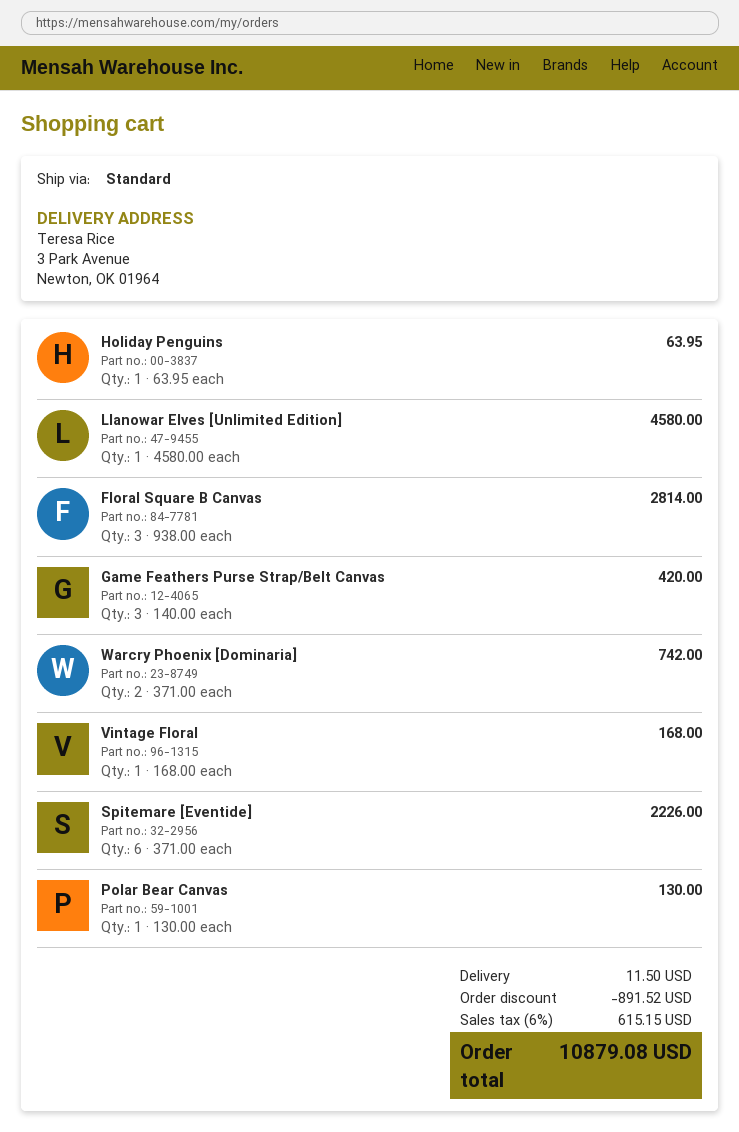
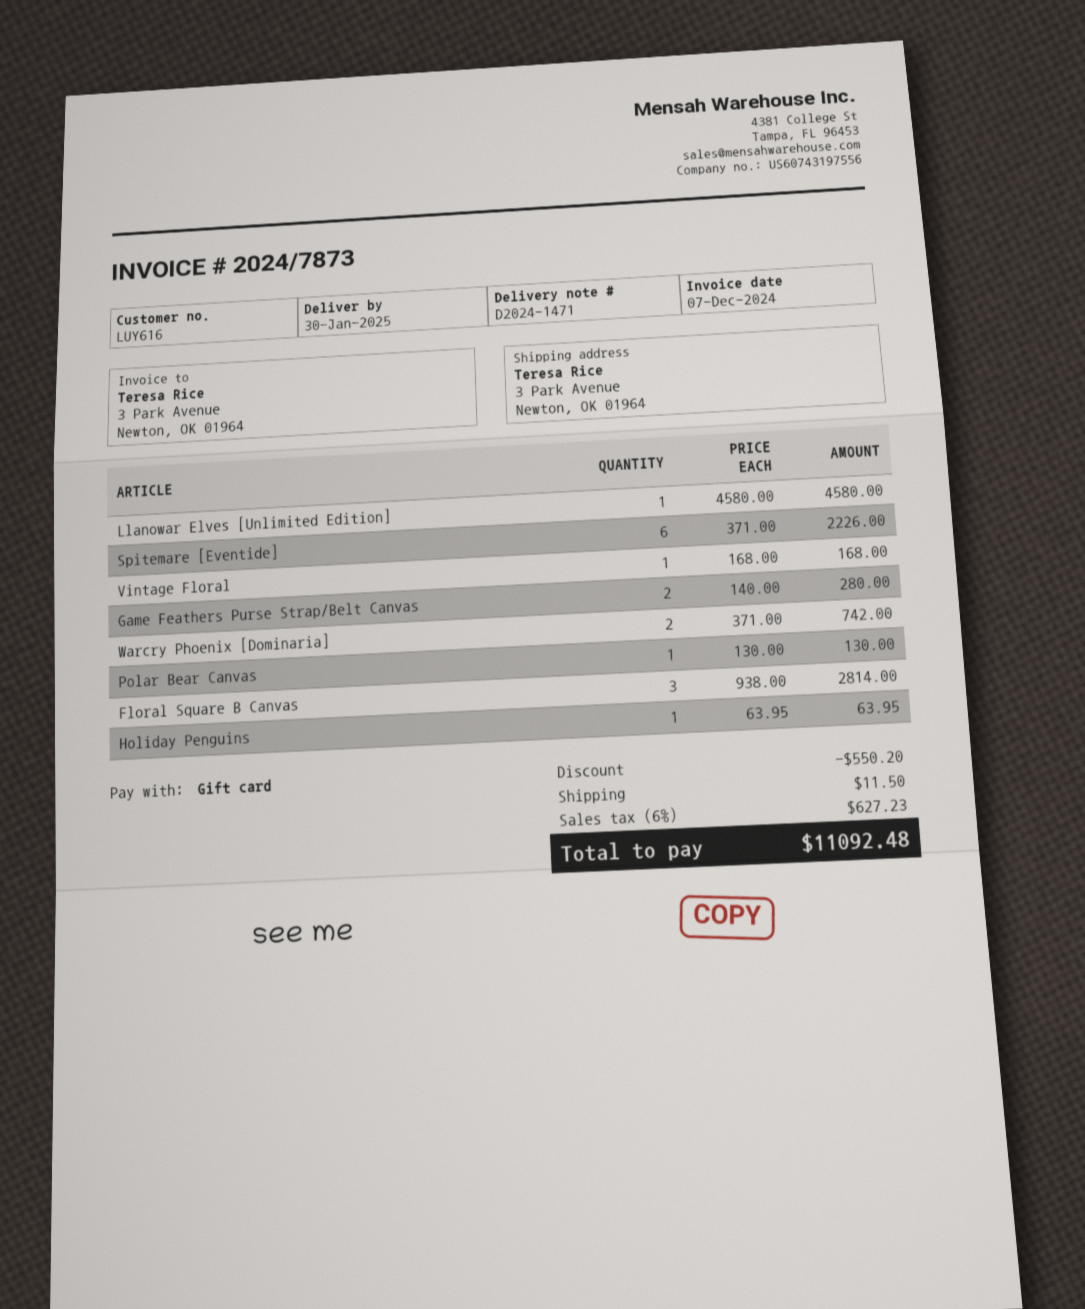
Game Feathers Purse Strap/Belt Canvas: 3 x 140.00 = 420.00 -> 2 x 140.00 = 280.00
discount: 891.52 -> 550.20
tax: 6% = 615.15 -> 6% = 627.23
total: 10879.08 -> 11092.48

